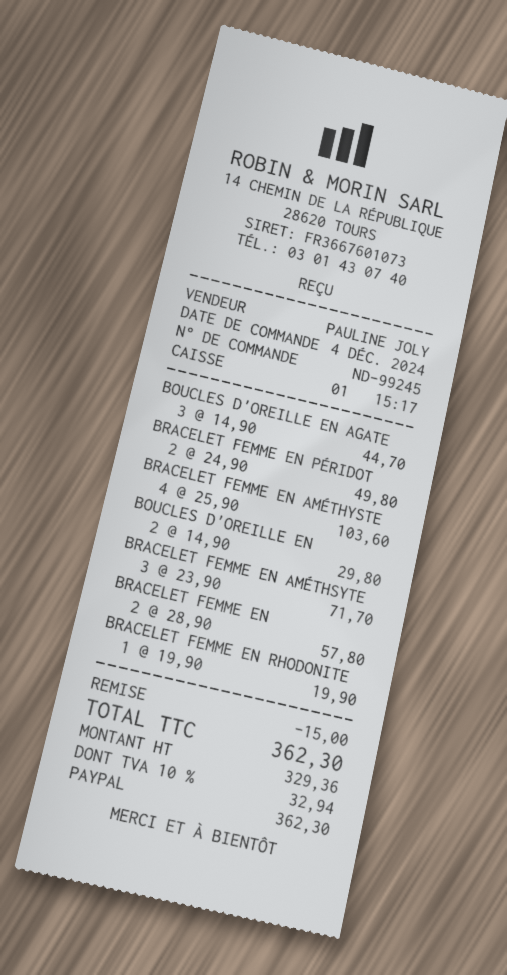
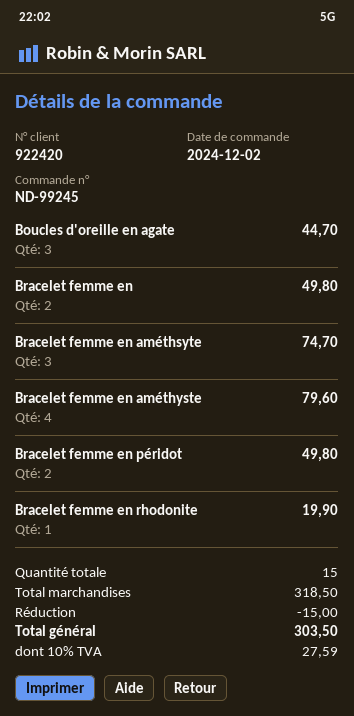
order date: 2024-12-04 -> 2024-12-02
BRACELET FEMME EN AMÉTHYSTE: 4 for 103.60 -> 4 for 79.60
BOUCLES D'OREILLE EN: 2 for 29.80 -> none
BRACELET FEMME EN AMÉTHSYTE: 3 for 71.70 -> 3 for 74.70
BRACELET FEMME EN: 2 for 57.80 -> 2 for 49.80
tax: 10% = 32.94 -> 10% = 27.59
total: 362.30 -> 303.50

